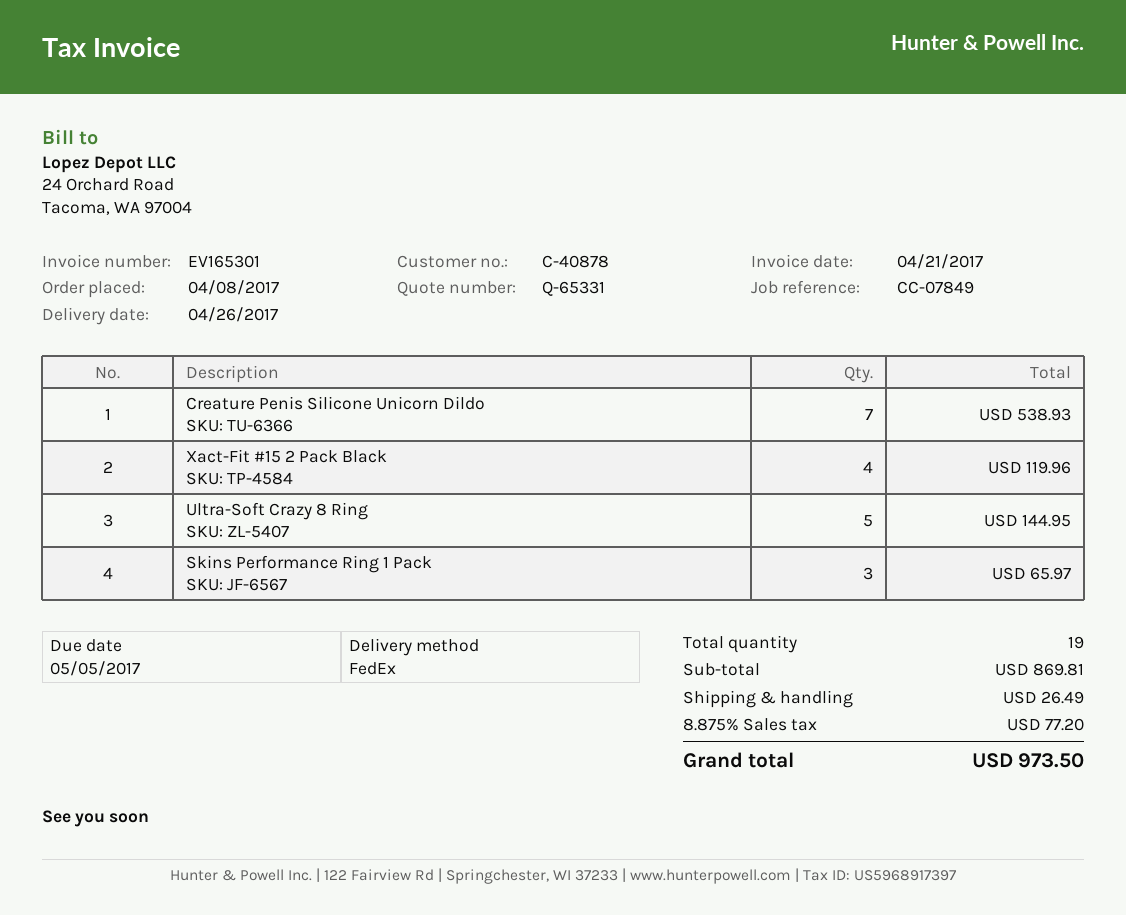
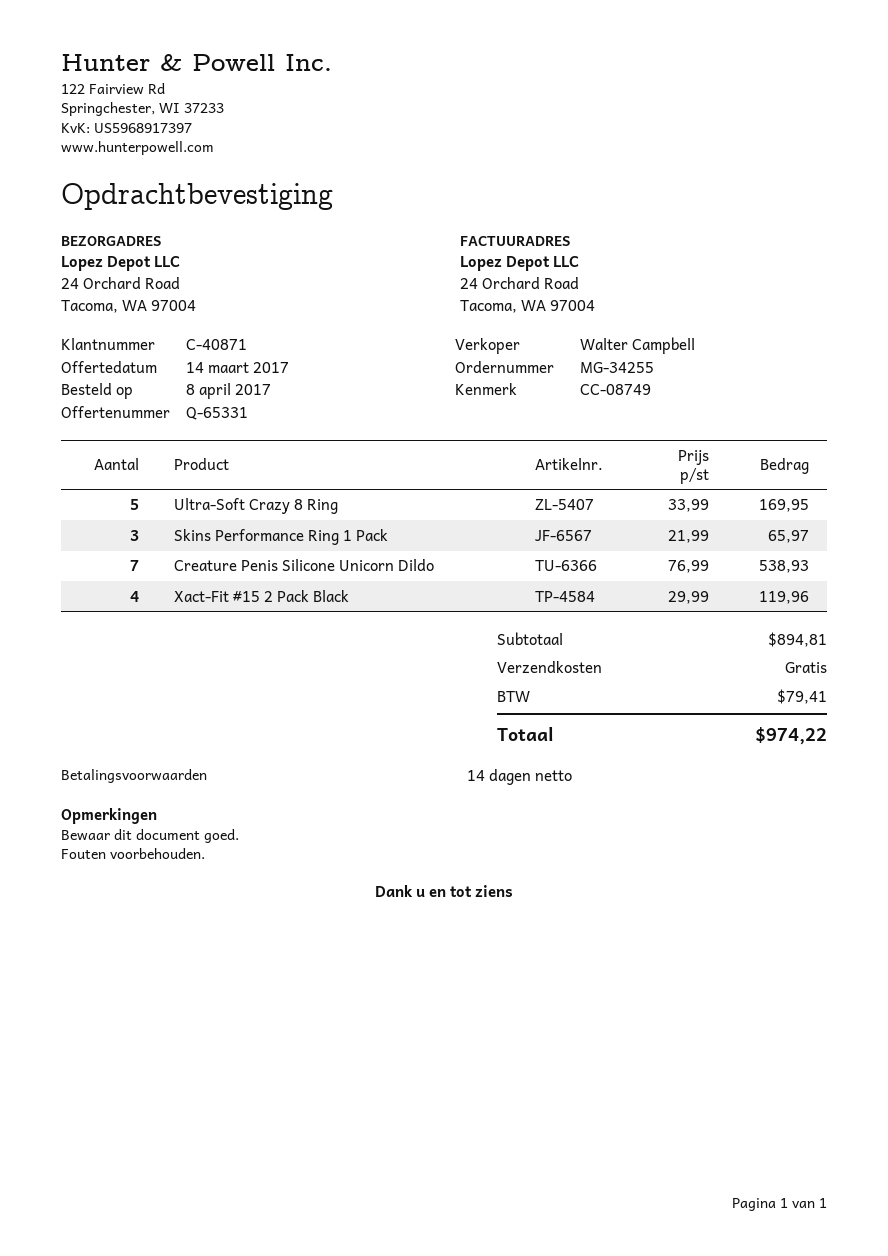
customer number: C-40878 -> C-40871
reference: CC-07849 -> CC-08749
Ultra-Soft Crazy 8 Ring: 5 for 144.95 -> 5 for 169.95
subtotal: 869.81 -> 894.81
shipping: 26.49 -> 0.00
tax: 77.20 -> 79.41
total: 973.50 -> 974.22

